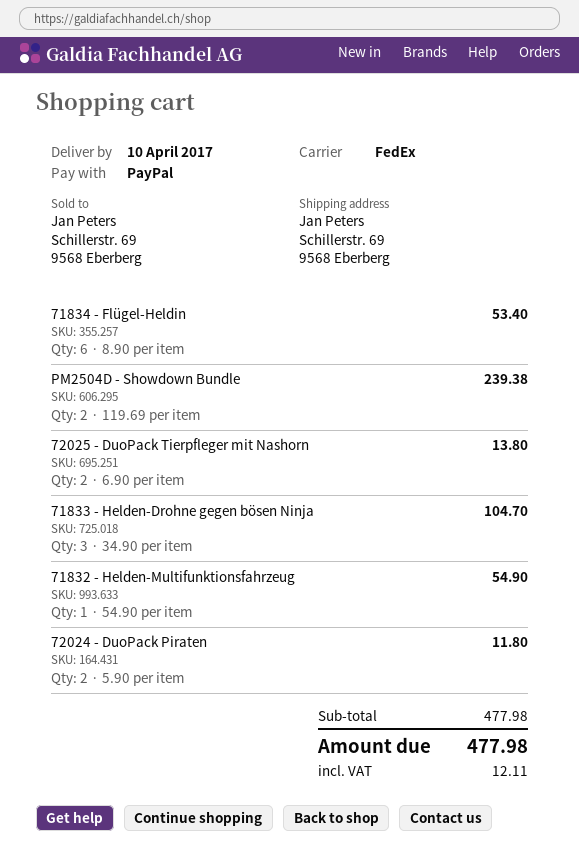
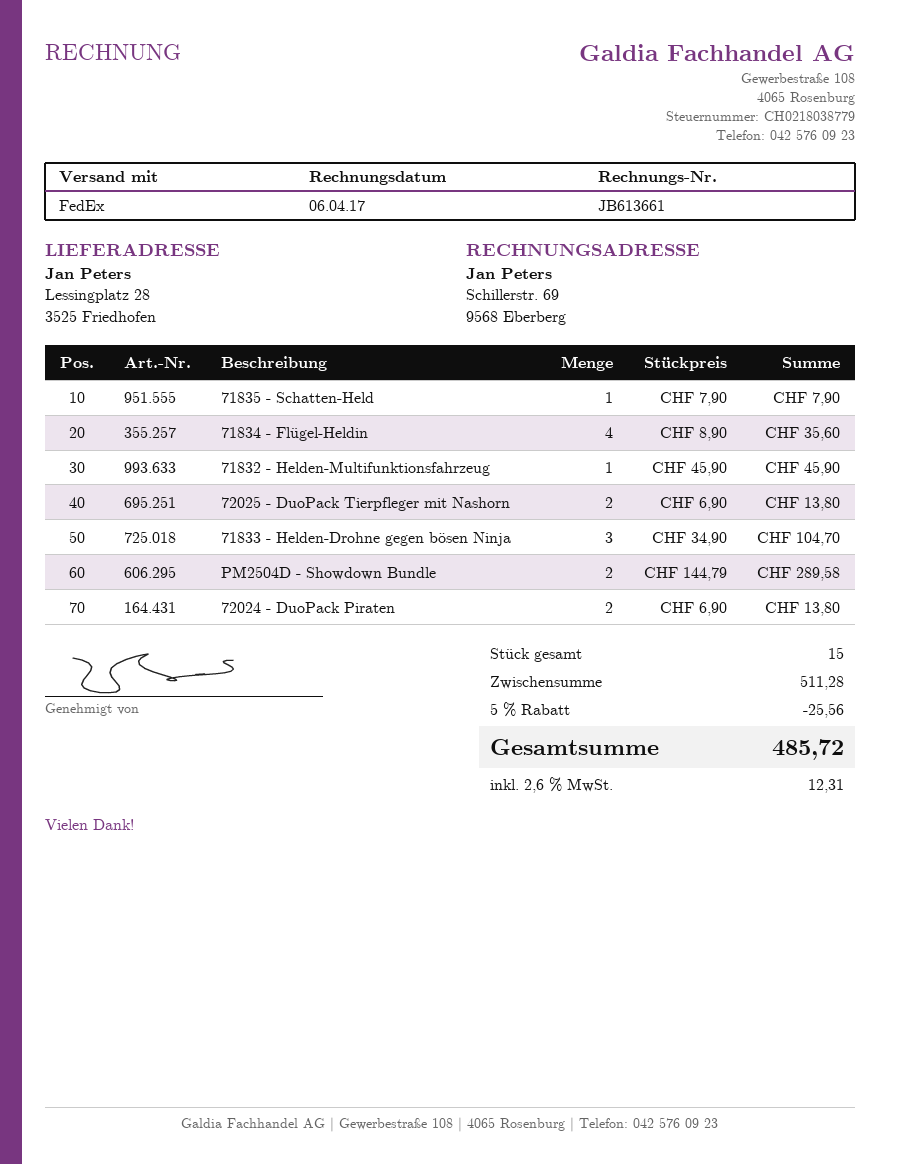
ship to: Schillerstr. 69, 9568 Eberberg -> Lessingplatz 28, 3525 Friedhofen
71834 - Flügel-Heldin: 6 x 8.90 = 53.40 -> 4 x 8.90 = 35.60
PM2504D - Showdown Bundle: 2 x 119.69 = 239.38 -> 2 x 144.79 = 289.58
71832 - Helden-Multifunktionsfahrzeug: 1 x 54.90 = 54.90 -> 1 x 45.90 = 45.90
72024 - DuoPack Piraten: 2 x 5.90 = 11.80 -> 2 x 6.90 = 13.80
71835 - Schatten-Held: none -> 1 x 7.90 = 7.90
subtotal: 477.98 -> 511.28
discount: none -> 5% = 25.56
tax: 12.11 -> 12.31
total: 477.98 -> 485.72

